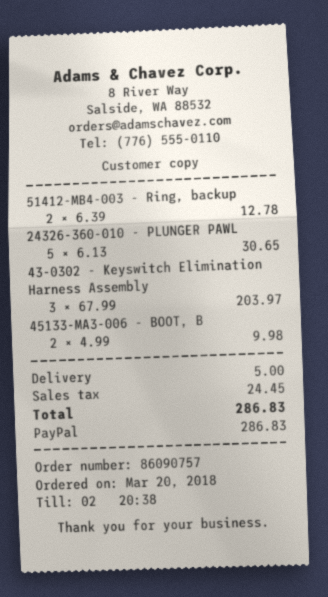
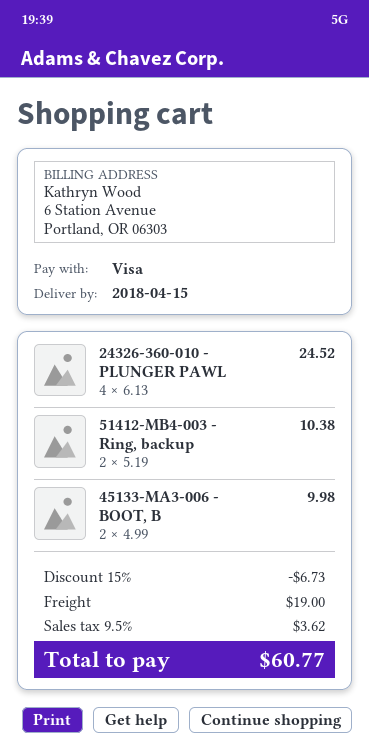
payment method: PayPal -> Visa
51412-MB4-003 - Ring, backup: 2 x 6.39 = 12.78 -> 2 x 5.19 = 10.38
24326-360-010 - PLUNGER PAWL: 5 x 6.13 = 30.65 -> 4 x 6.13 = 24.52
43-0302 - Keyswitch Elimination Harness Assembly: 3 x 67.99 = 203.97 -> none
discount: none -> 15% = 6.73
shipping: 5.00 -> 19.00
tax: 24.45 -> 3.62
total: 286.83 -> 60.77

